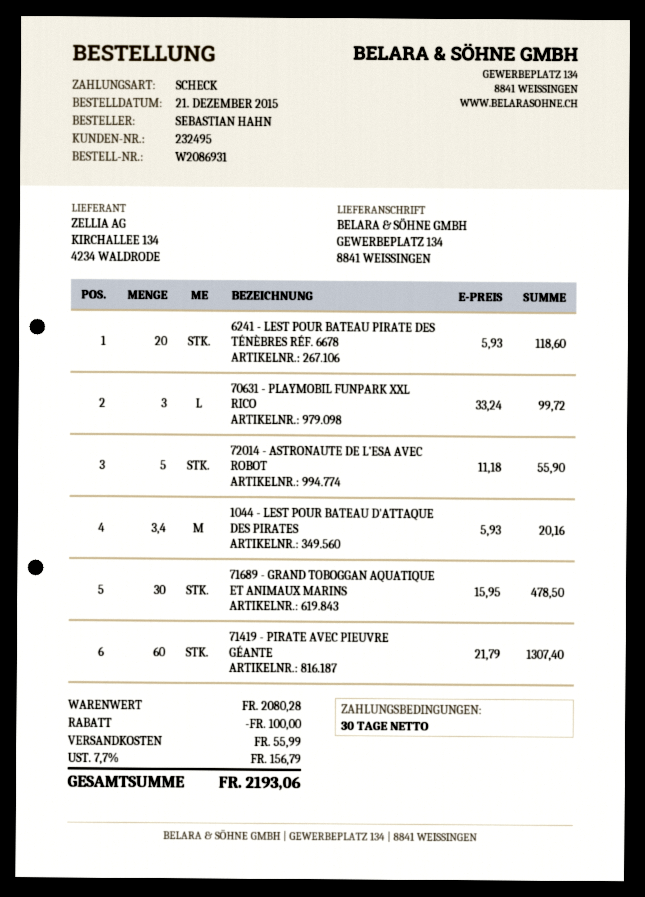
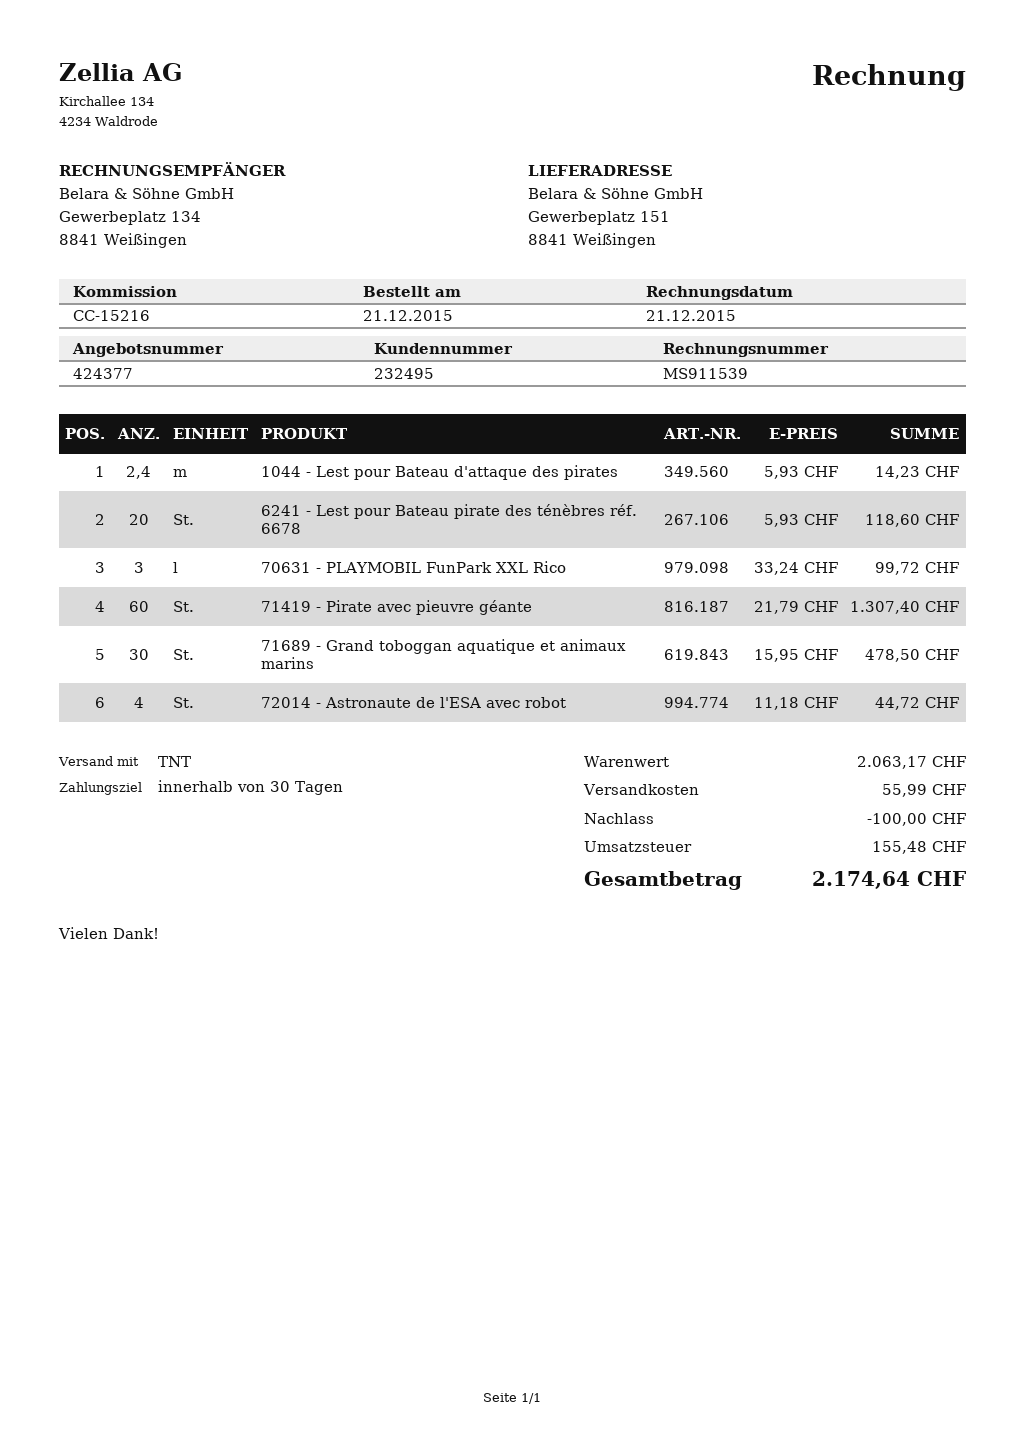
ship to: GEWERBEPLATZ 134, 8841 WEISSINGEN -> Gewerbeplatz 151, 8841 Weißingen
72014 - ASTRONAUTE DE L'ESA AVEC ROBOT: 5 x 11.18 = 55.90 -> 4 x 11.18 = 44.72
1044 - LEST POUR BATEAU D'ATTAQUE DES PIRATES: 3.4 x 5.93 = 20.16 -> 2.4 x 5.93 = 14.23
subtotal: 2080.28 -> 2063.17
tax: 156.79 -> 155.48
total: 2193.06 -> 2174.64

